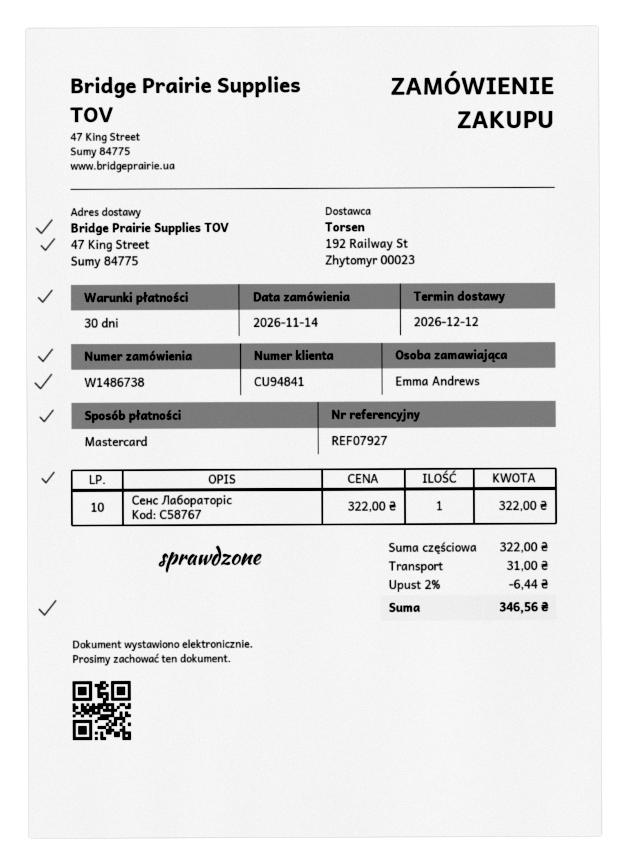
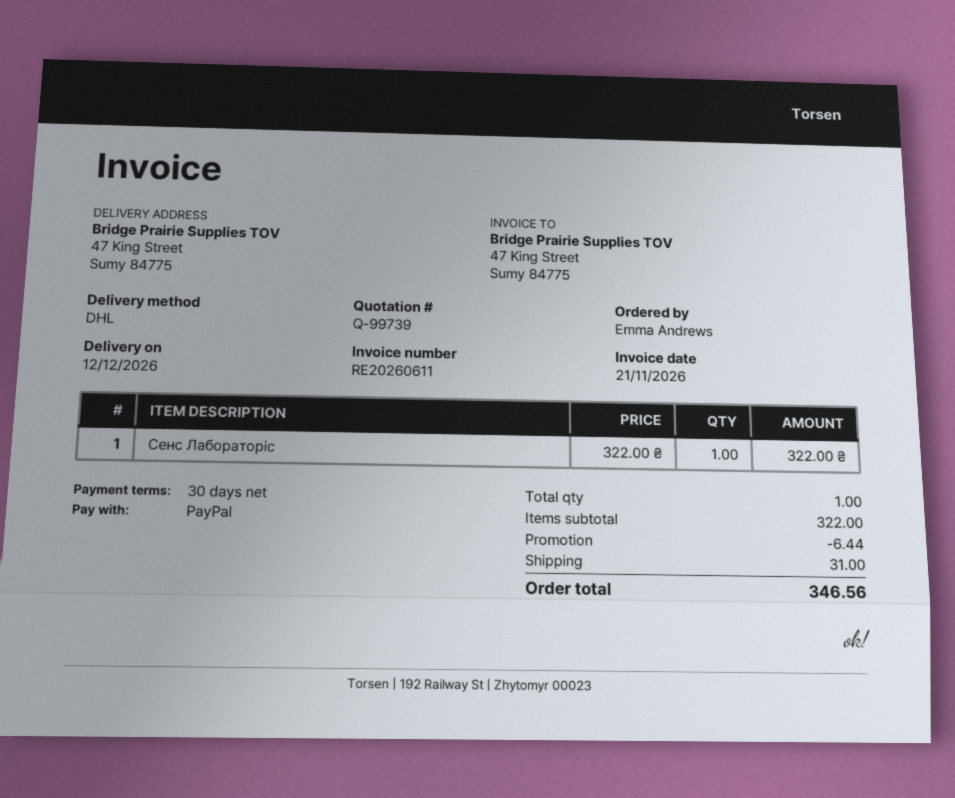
payment method: Mastercard -> PayPal

